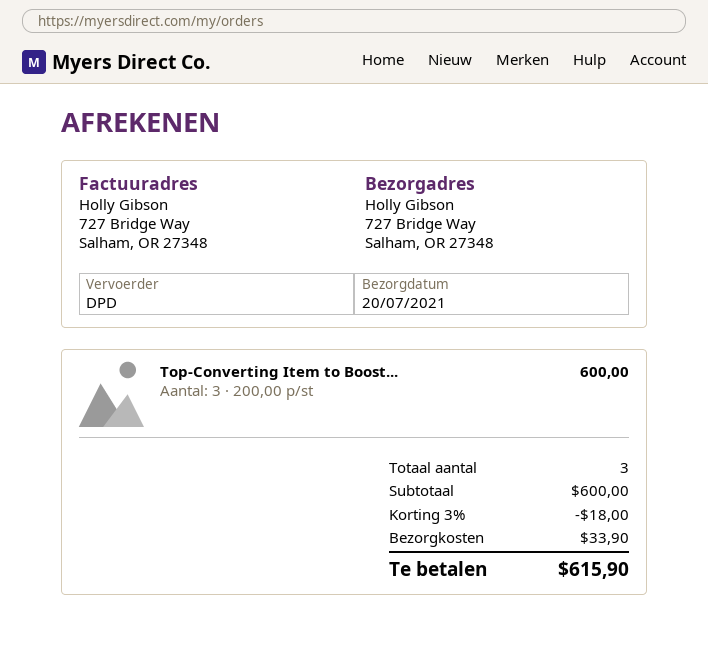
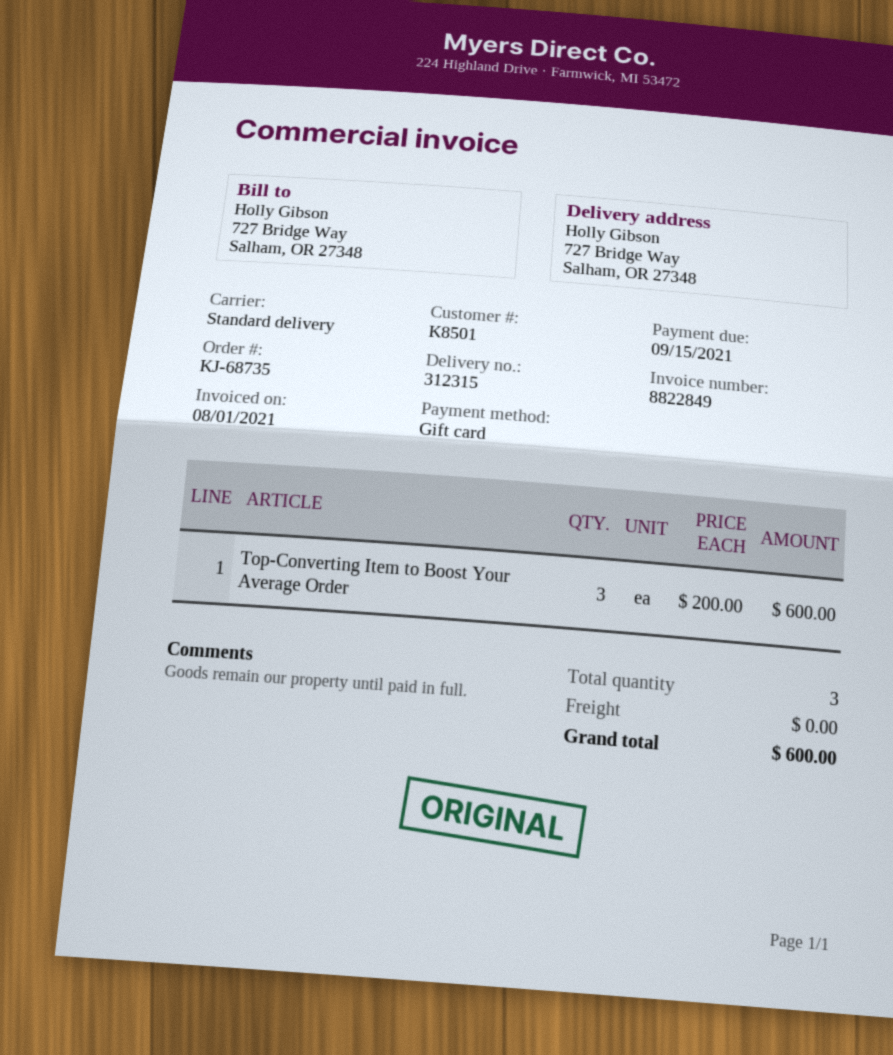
shipping method: DPD -> standard
discount: 3% = 18.00 -> none
shipping: 33.90 -> 0.00
total: 615.90 -> 600.00

